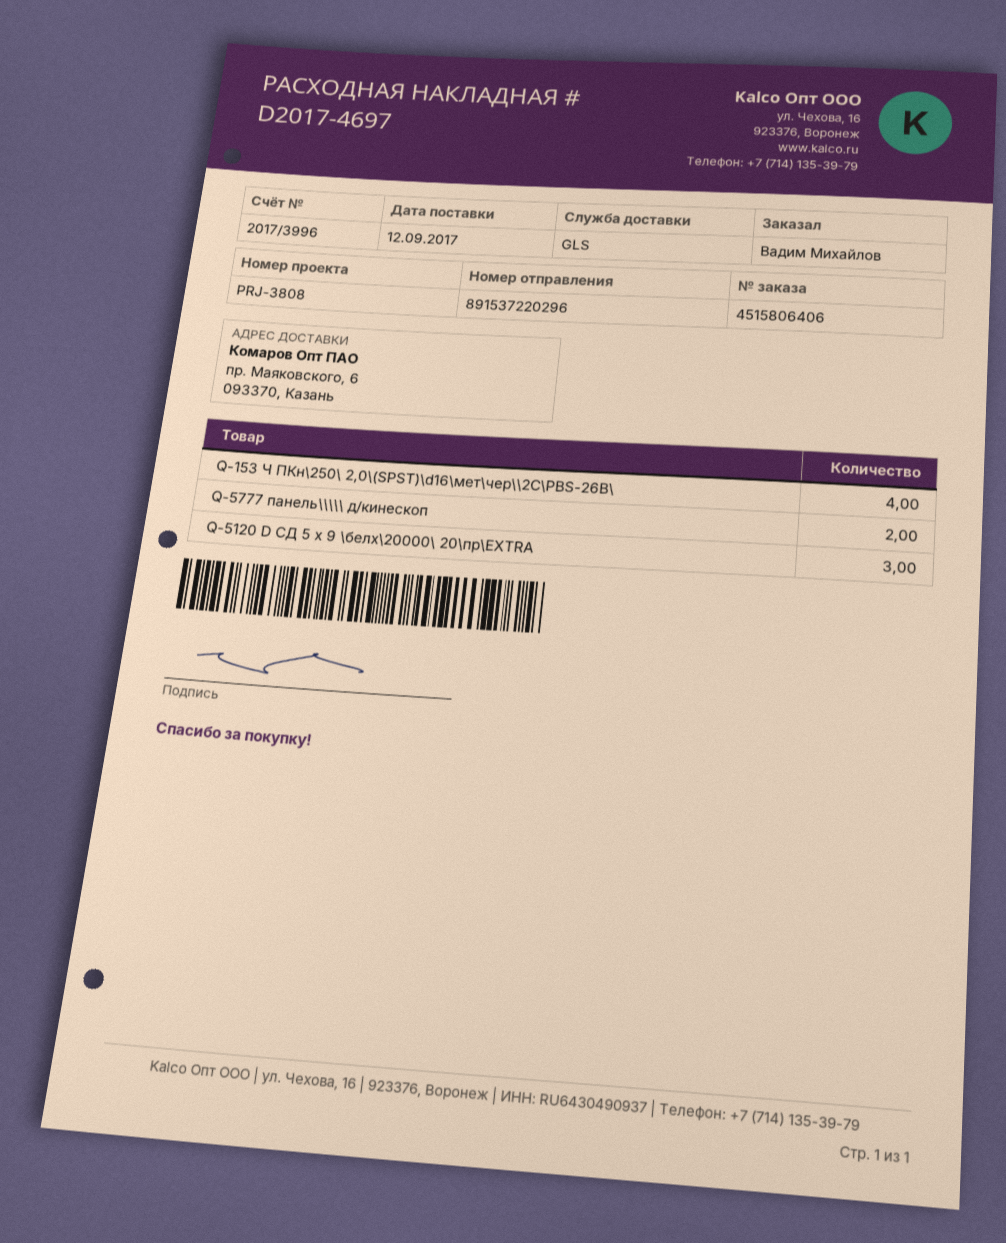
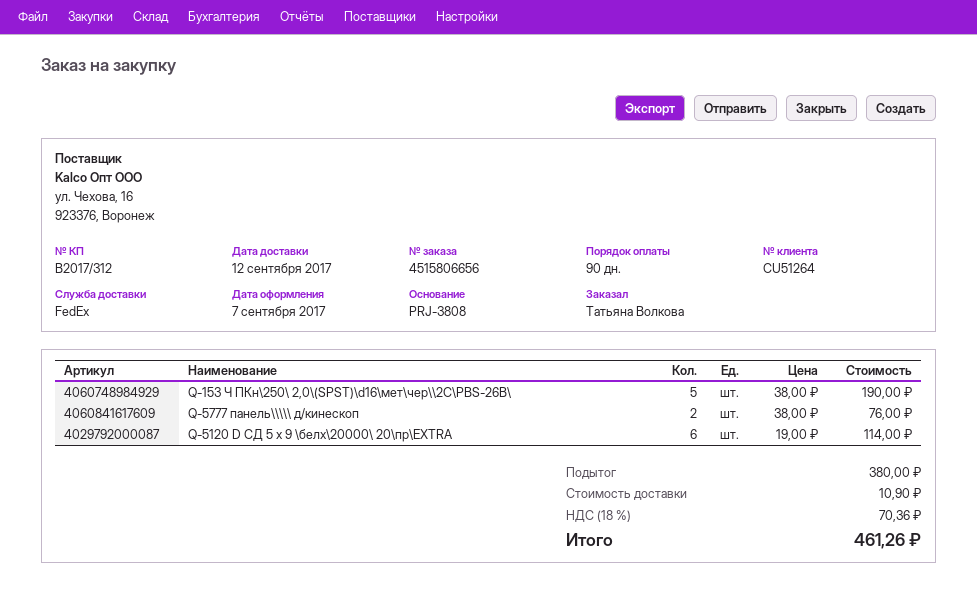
order number: 4515806406 -> 4515806656
ordered by: Вадим Михайлов -> Татьяна Волкова
shipping method: GLS -> FedEx
Q-153 Ч ПКн\250\ 2,0\(SPST)\d16\мет\чер\\2C\PBS-26B\: 4 -> 5
Q-5120 D СД 5 x 9 \белх\20000\ 20\пр\EXTRA: 3 -> 6

